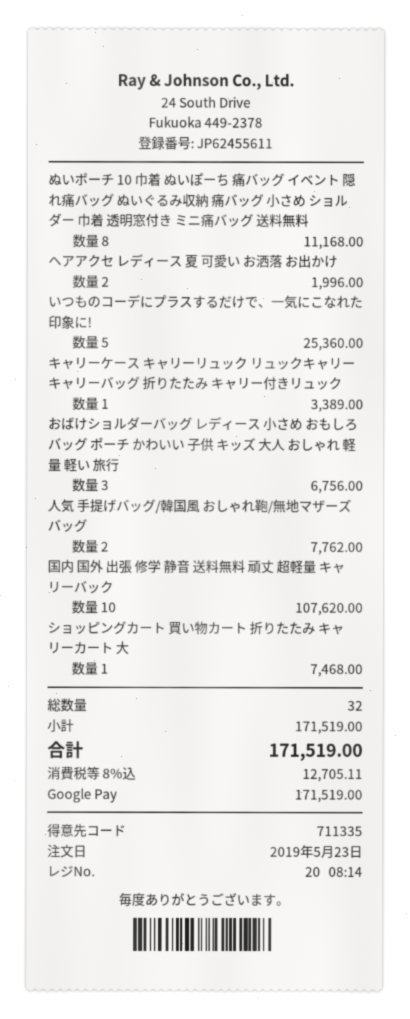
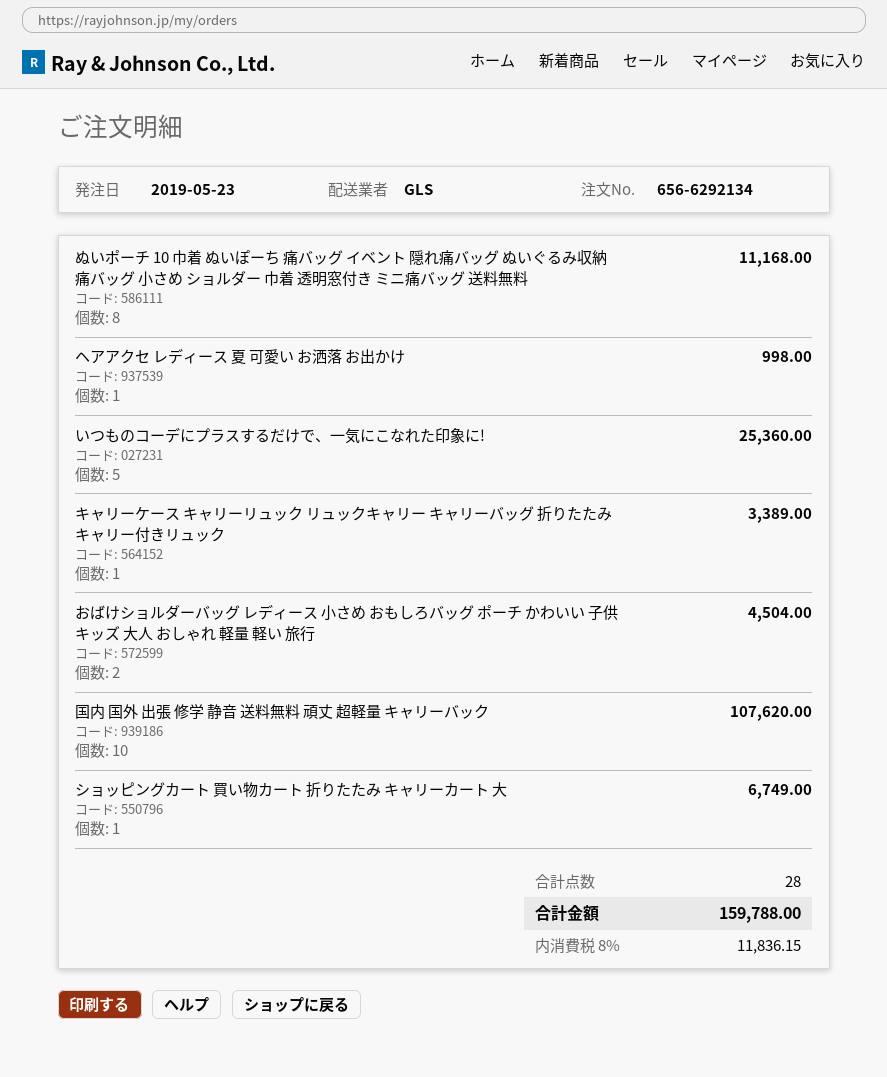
ヘアアクセ レディース 夏 可愛い お洒落 お出かけ: 2 for 1996.00 -> 1 for 998.00
おばけショルダーバッグ レディース 小さめ おもしろバッグ ポーチ かわいい 子供 キッズ 大人 おしゃれ 軽量 軽い 旅行: 3 for 6756.00 -> 2 for 4504.00
人気 手提げバッグ/韓国風 おしゃれ鞄/無地マザーズバッグ: 2 for 7762.00 -> none
ショッピングカート 買い物カート 折りたたみ キャリーカート 大: 1 for 7468.00 -> 1 for 6749.00
total quantity: 32 -> 28
tax: 8% = 12705.11 -> 8% = 11836.15
total: 171519.00 -> 159788.00

